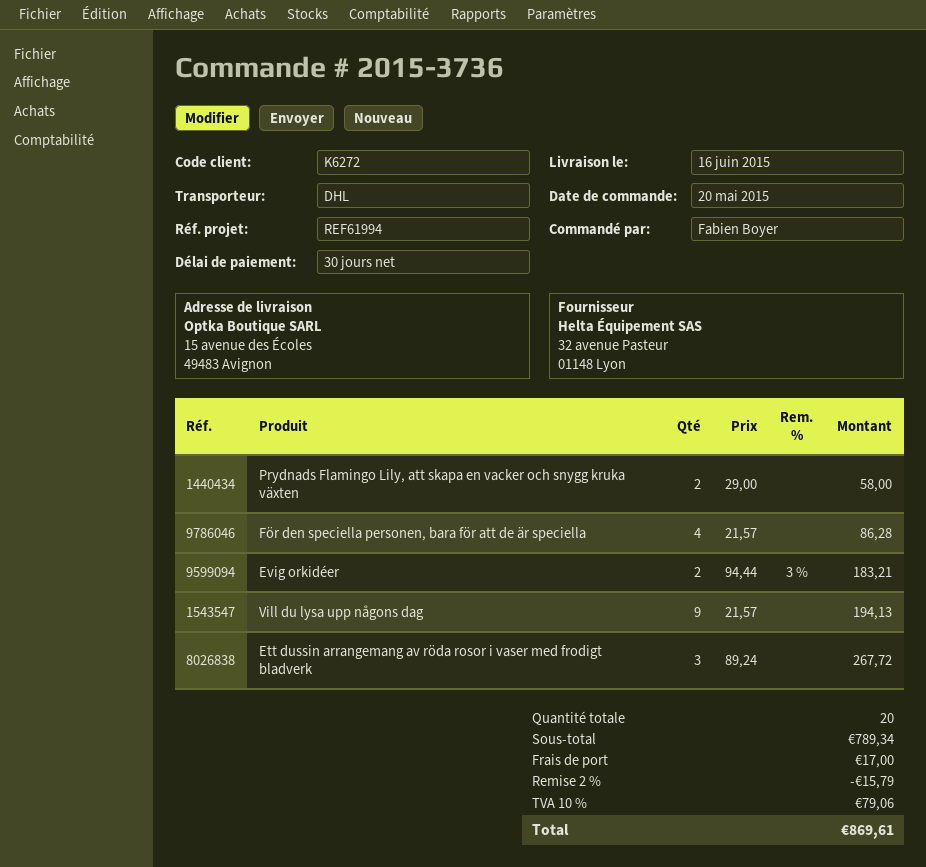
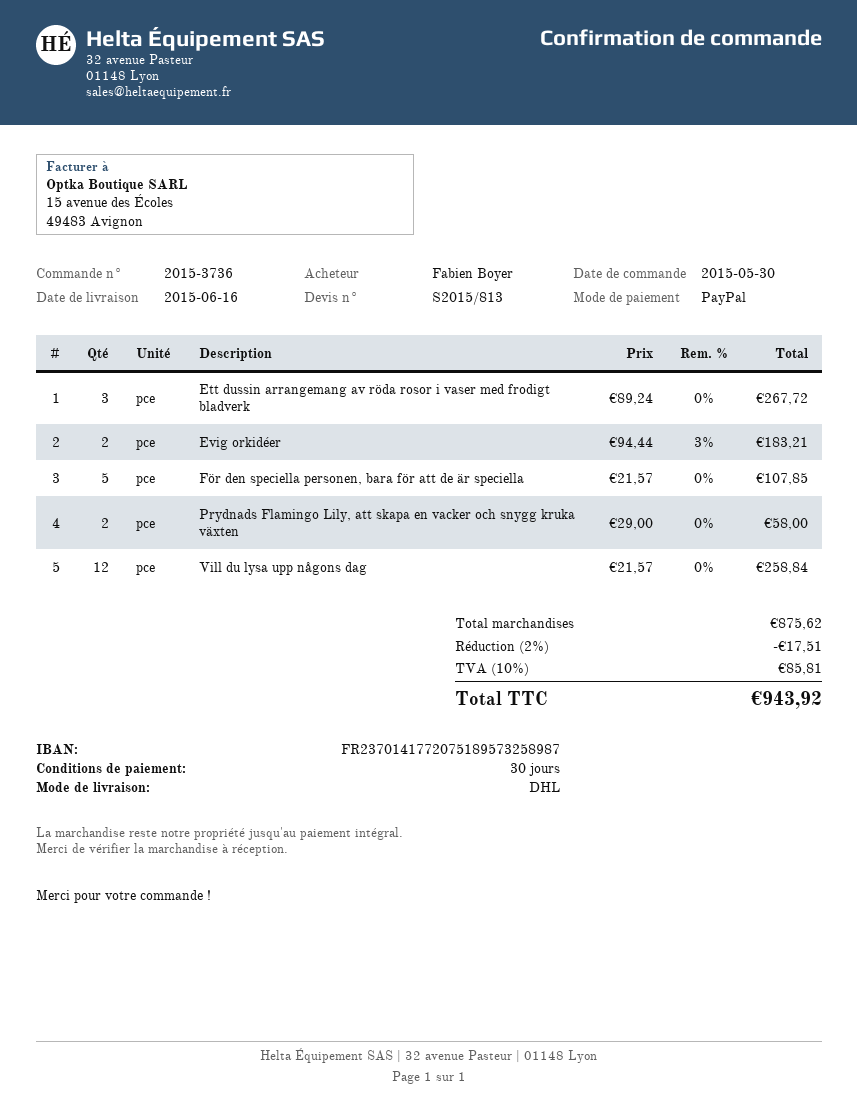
order date: 2015-05-20 -> 2015-05-30
För den speciella personen, bara för att de är speciella: 4 x 21.57 = 86.28 -> 5 x 21.57 = 107.85
Vill du lysa upp någons dag: 9 x 21.57 = 194.13 -> 12 x 21.57 = 258.84
subtotal: 789.34 -> 875.62
discount: 2% = 15.79 -> 2% = 17.51
shipping: 17.00 -> none
tax: 10% = 79.06 -> 10% = 85.81
total: 869.61 -> 943.92

